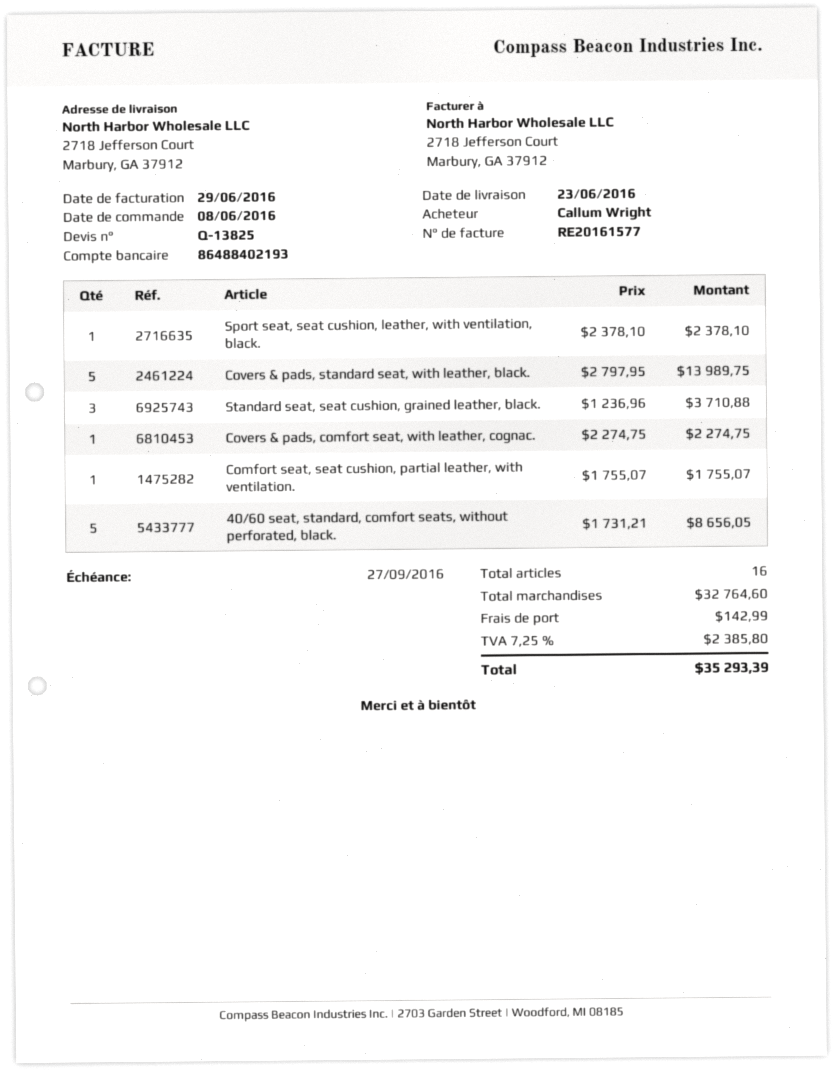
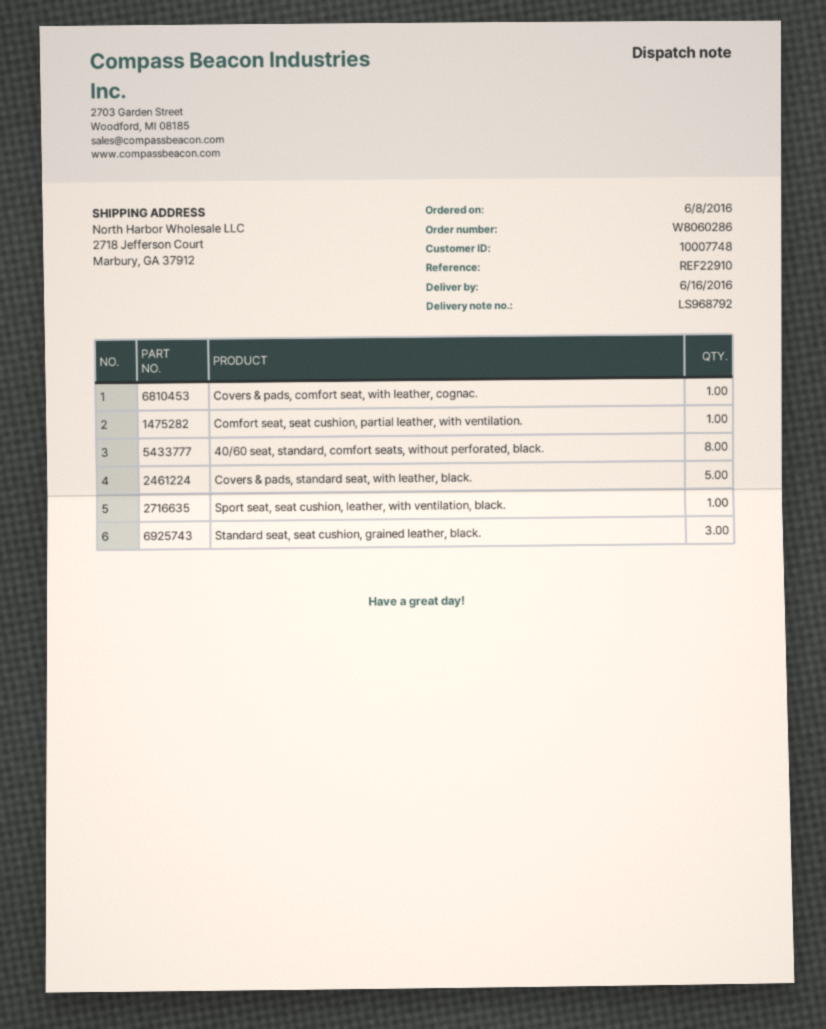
delivery date: 2016-06-23 -> 2016-06-16
40/60 seat, standard, comfort seats, without perforated, black.: 5 -> 8

